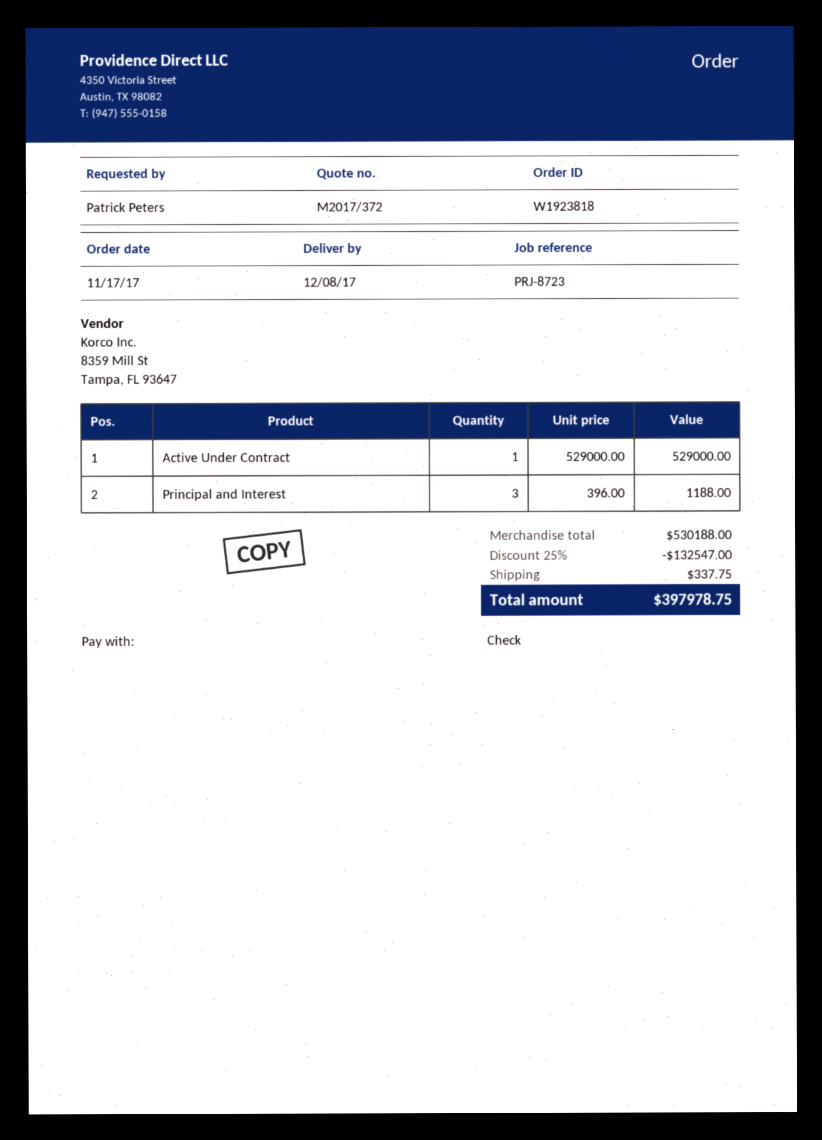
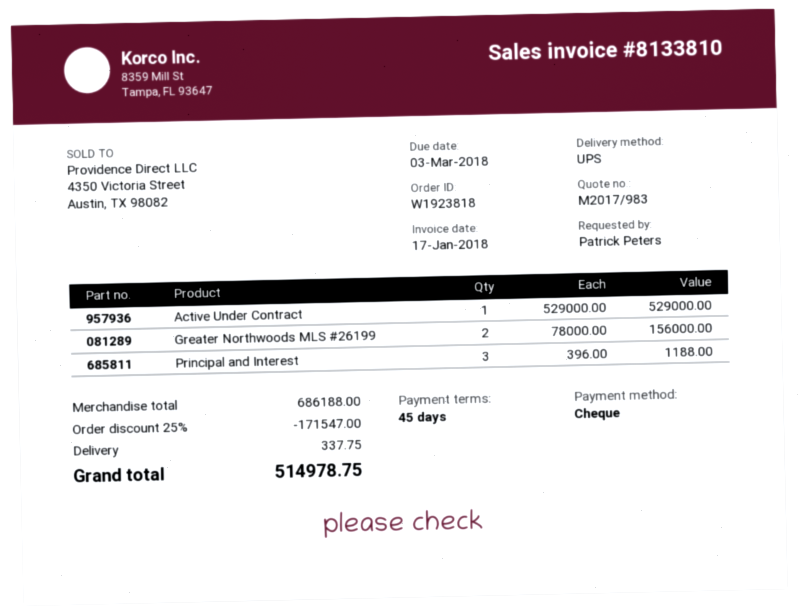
quote number: M2017/372 -> M2017/983
Greater Northwoods MLS #26199: none -> 2 x 78000.00 = 156000.00
subtotal: 530188.00 -> 686188.00
discount: 25% = 132547.00 -> 25% = 171547.00
total: 397978.75 -> 514978.75

